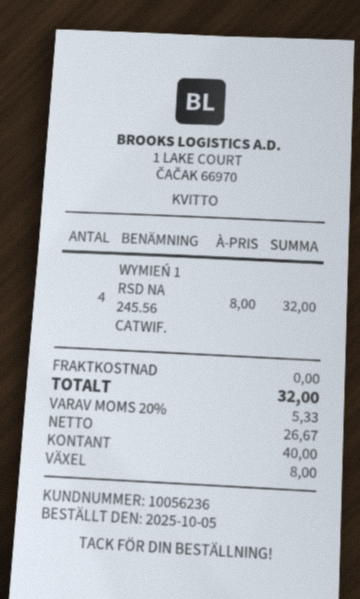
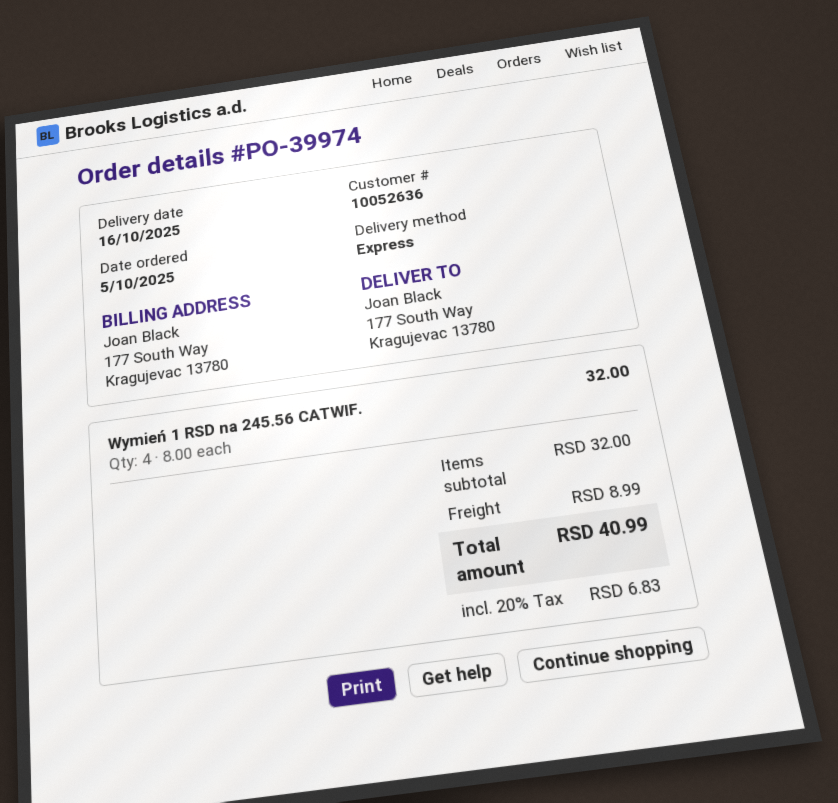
customer number: 10056236 -> 10052636
shipping: 0.00 -> 8.99
tax: 20% = 5.33 -> 20% = 6.83
total: 32.00 -> 40.99

